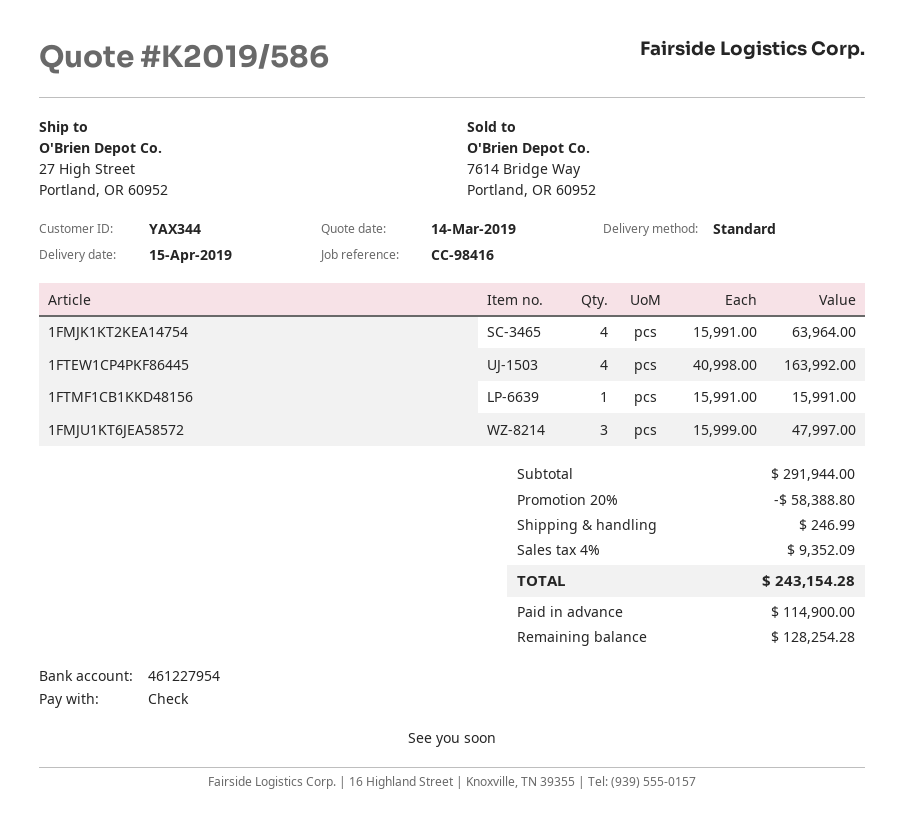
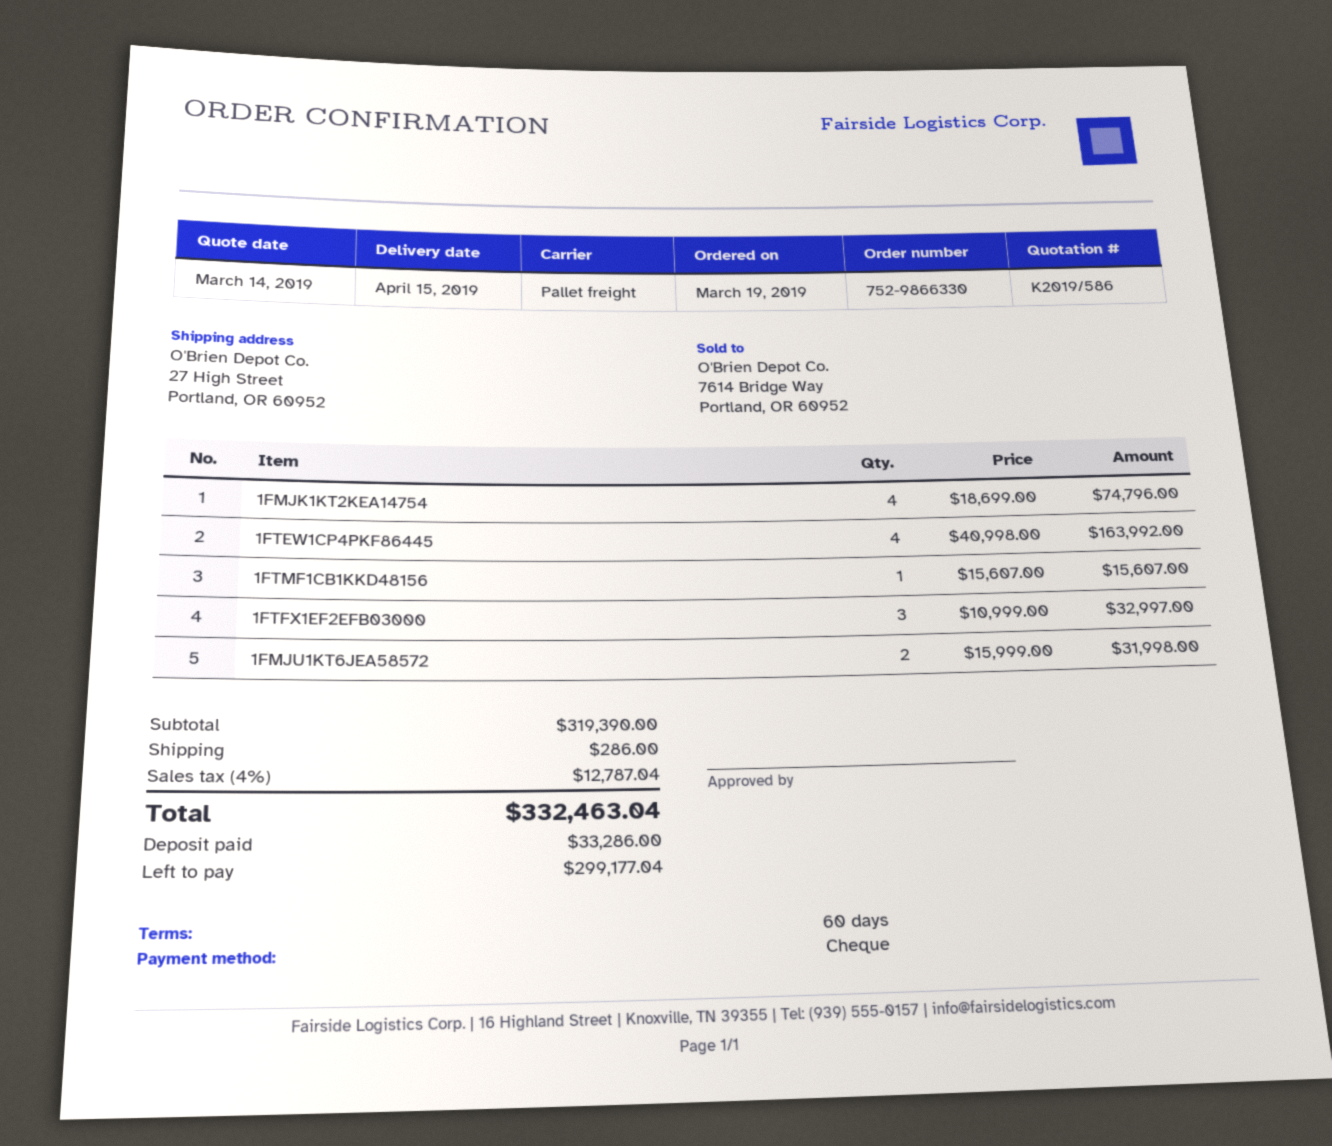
shipping method: standard -> pallet freight
1FMJK1KT2KEA14754: 4 x 15991.00 = 63964.00 -> 4 x 18699.00 = 74796.00
1FTMF1CB1KKD48156: 1 x 15991.00 = 15991.00 -> 1 x 15607.00 = 15607.00
1FMJU1KT6JEA58572: 3 x 15999.00 = 47997.00 -> 2 x 15999.00 = 31998.00
1FTFX1EF2EFB03000: none -> 3 x 10999.00 = 32997.00
subtotal: 291944.00 -> 319390.00
discount: 20% = 58388.80 -> none
shipping: 246.99 -> 286.00
tax: 4% = 9352.09 -> 4% = 12787.04
total: 243154.28 -> 332463.04
deposit: 114900.00 -> 33286.00
balance: 128254.28 -> 299177.04

